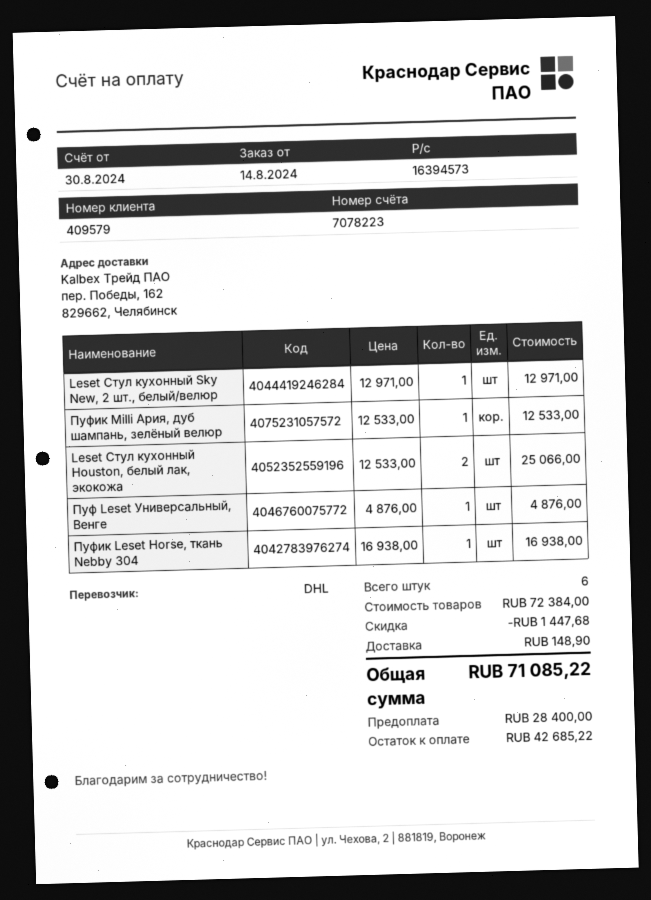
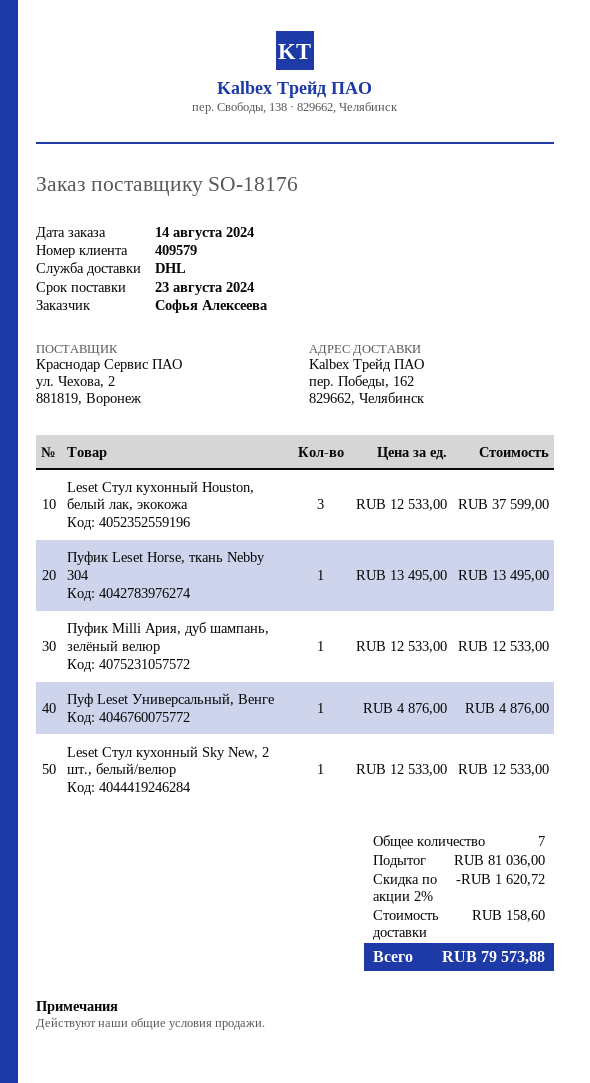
Leset Стул кухонный Sky New, 2 шт., белый/велюр: 1 x 12971.00 = 12971.00 -> 1 x 12533.00 = 12533.00
Leset Стул кухонный Houston, белый лак, экокожа: 2 x 12533.00 = 25066.00 -> 3 x 12533.00 = 37599.00
Пуфик Leset Horse, ткань Nebby 304: 1 x 16938.00 = 16938.00 -> 1 x 13495.00 = 13495.00
total quantity: 6 -> 7
subtotal: 72384.00 -> 81036.00
discount: 1447.68 -> 1620.72
shipping: 148.90 -> 158.60
total: 71085.22 -> 79573.88

